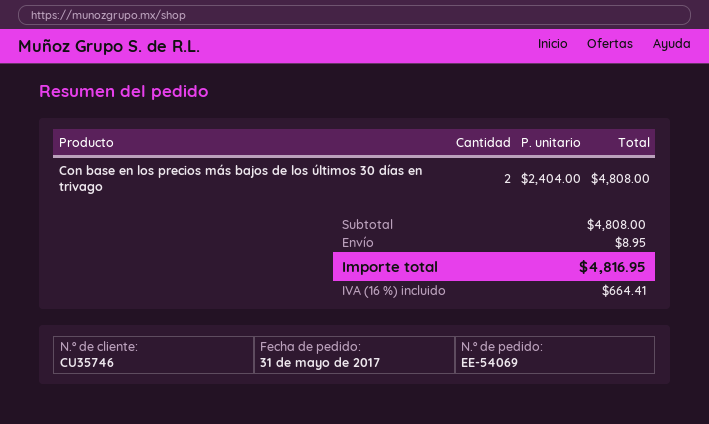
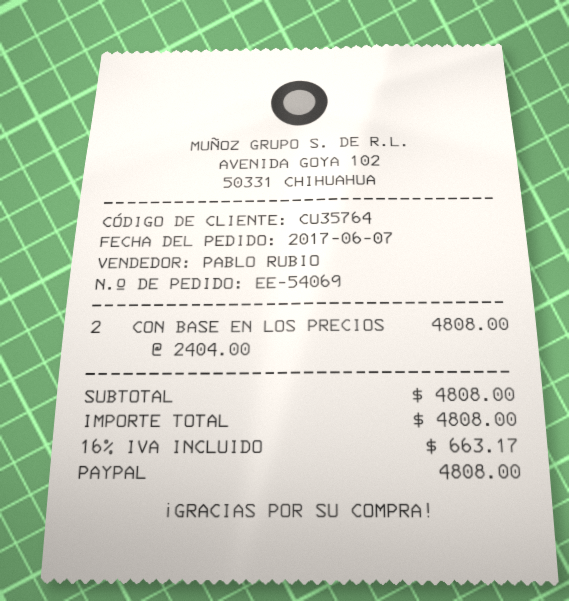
order date: 2017-05-31 -> 2017-06-07
customer number: CU35746 -> CU35764
shipping: 8.95 -> none
tax: 16% = 664.41 -> 16% = 663.17
total: 4816.95 -> 4808.00

